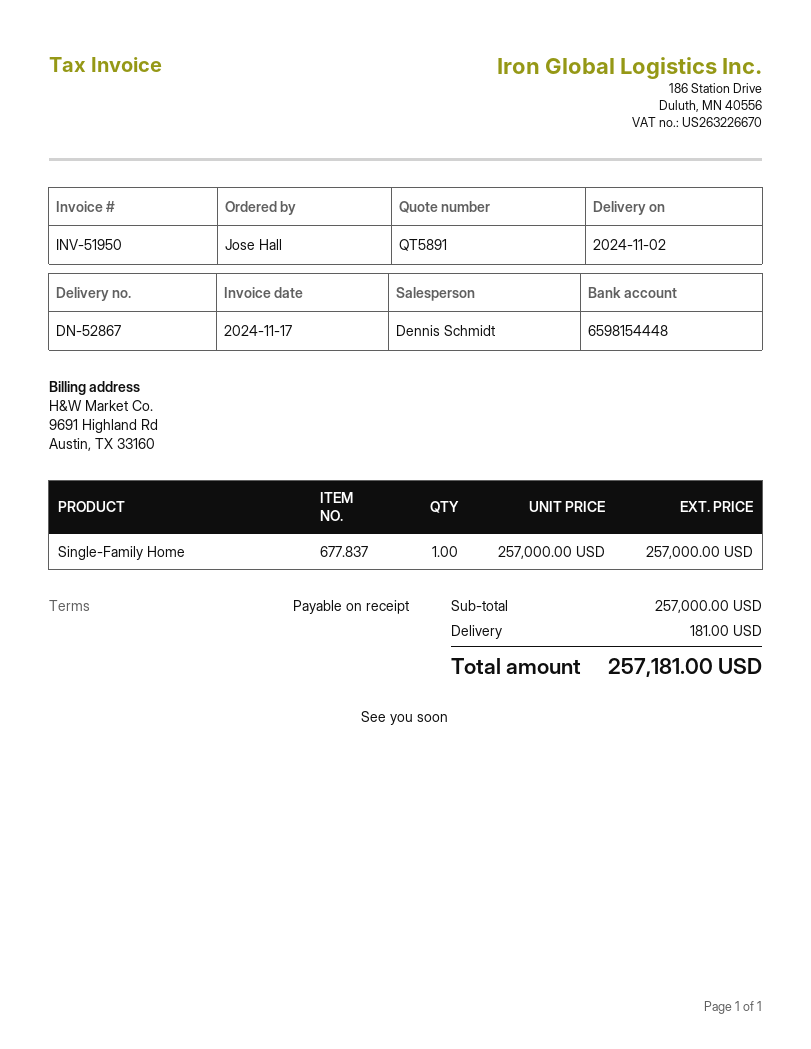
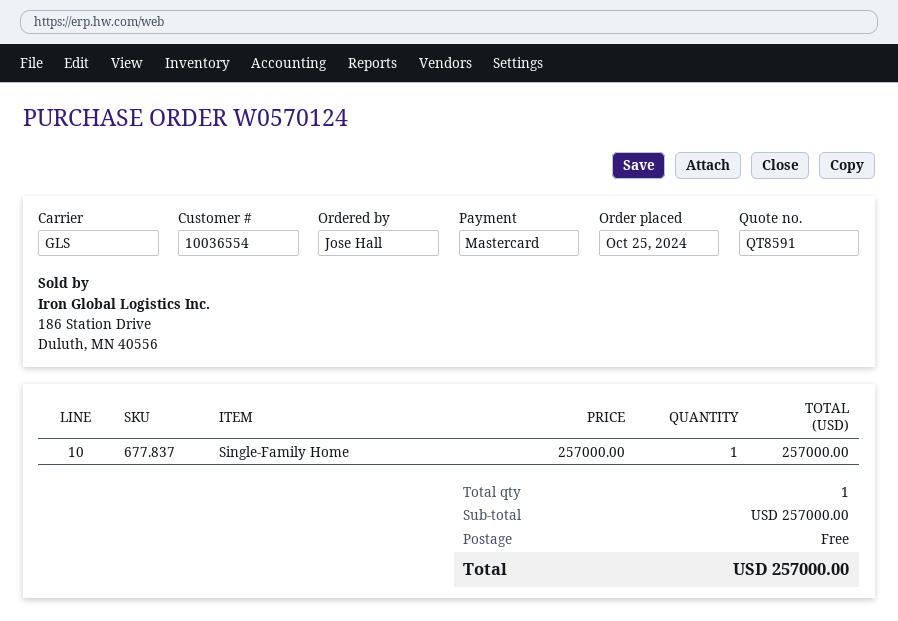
quote number: QT5891 -> QT8591
shipping: 181.00 -> 0.00
total: 257181.00 -> 257000.00

